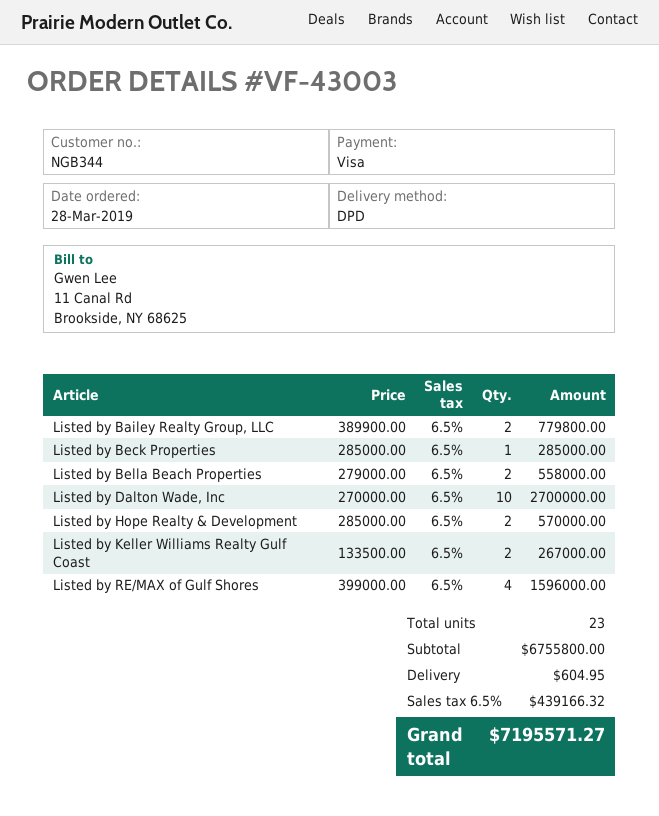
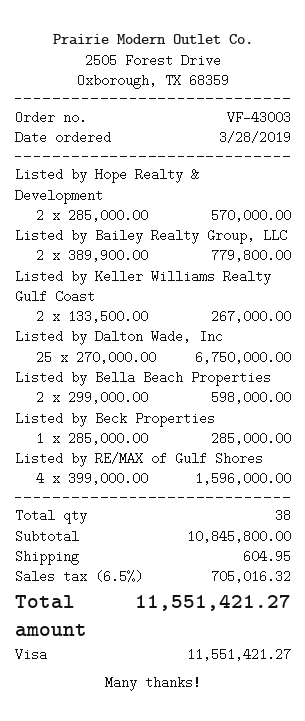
Listed by Bella Beach Properties: 2 x 279000.00 = 558000.00 -> 2 x 299000.00 = 598000.00
Listed by Dalton Wade, Inc: 10 x 270000.00 = 2700000.00 -> 25 x 270000.00 = 6750000.00
total quantity: 23 -> 38
subtotal: 6755800.00 -> 10845800.00
tax: 6.5% = 439166.32 -> 6.5% = 705016.32
total: 7195571.27 -> 11551421.27

